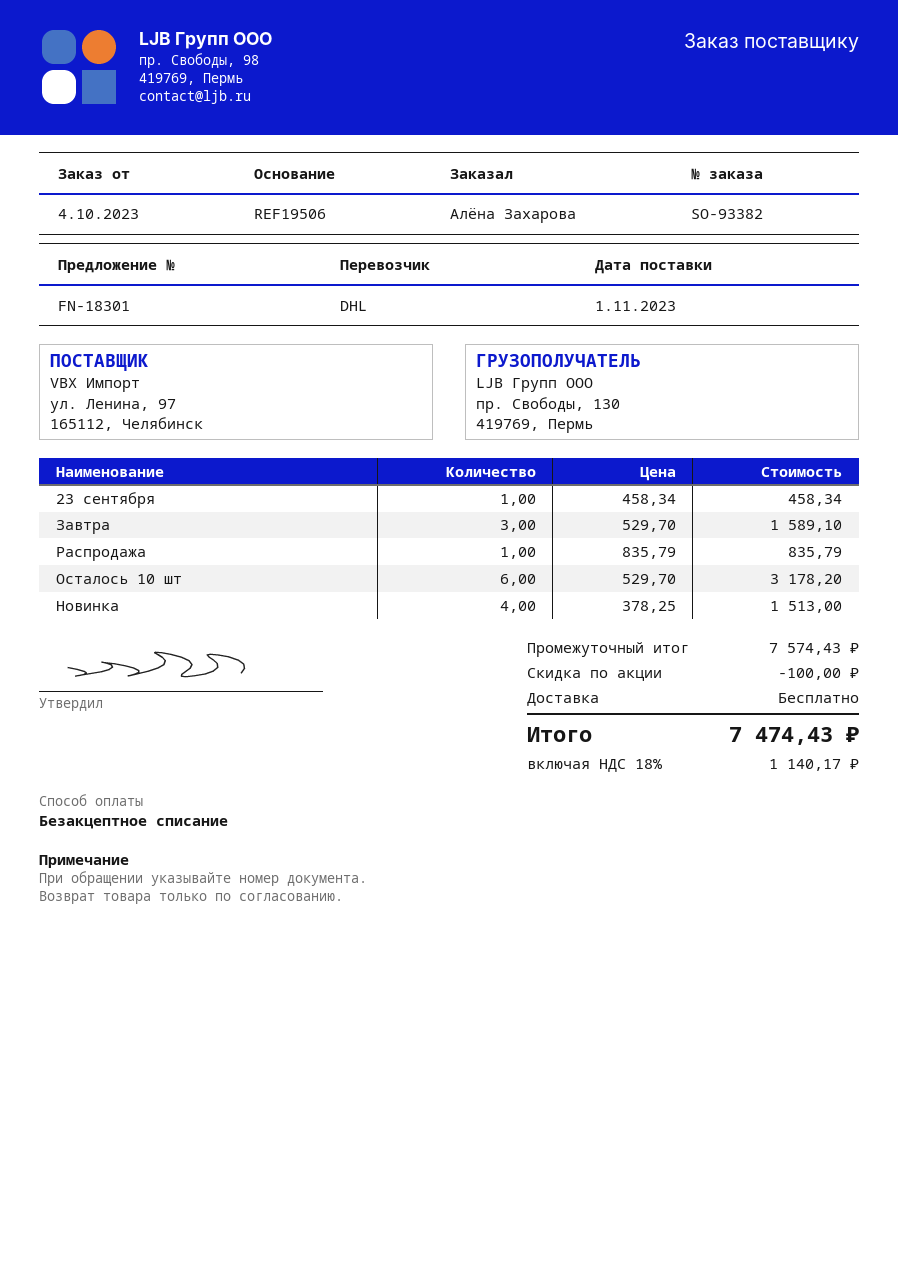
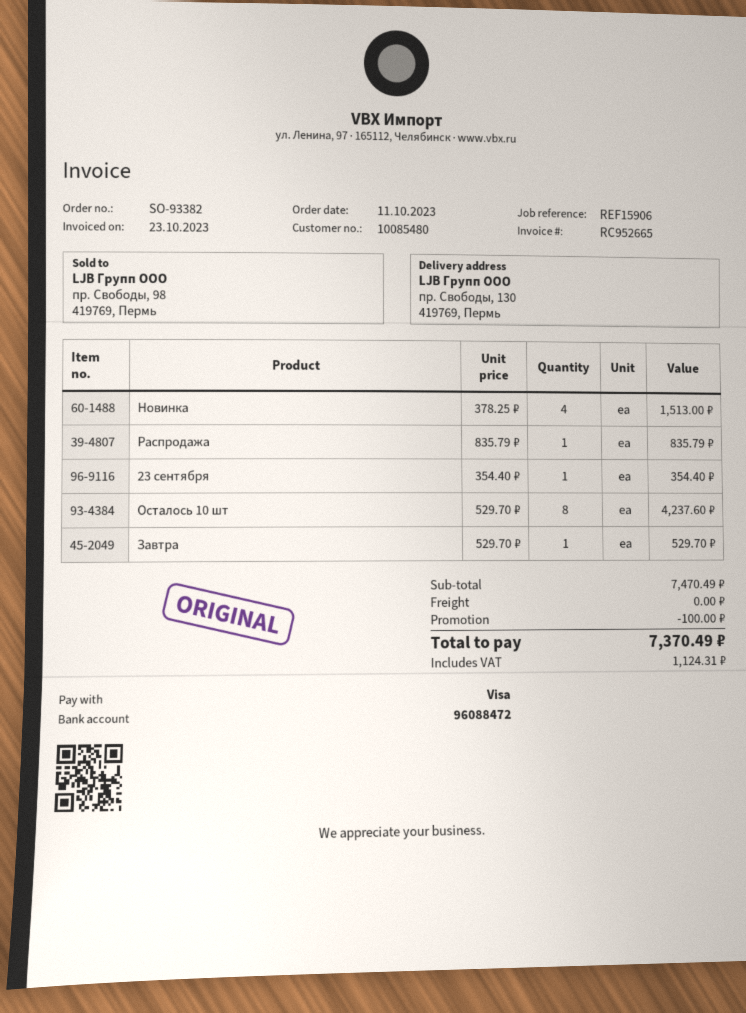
order date: 2023-10-04 -> 2023-10-11
reference: REF19506 -> REF15906
payment method: direct debit -> Visa
23 сентября: 1 x 458.34 = 458.34 -> 1 x 354.40 = 354.40
Завтра: 3 x 529.70 = 1589.10 -> 1 x 529.70 = 529.70
Осталось 10 шт: 6 x 529.70 = 3178.20 -> 8 x 529.70 = 4237.60
subtotal: 7574.43 -> 7470.49
tax: 1140.17 -> 1124.31
total: 7474.43 -> 7370.49

